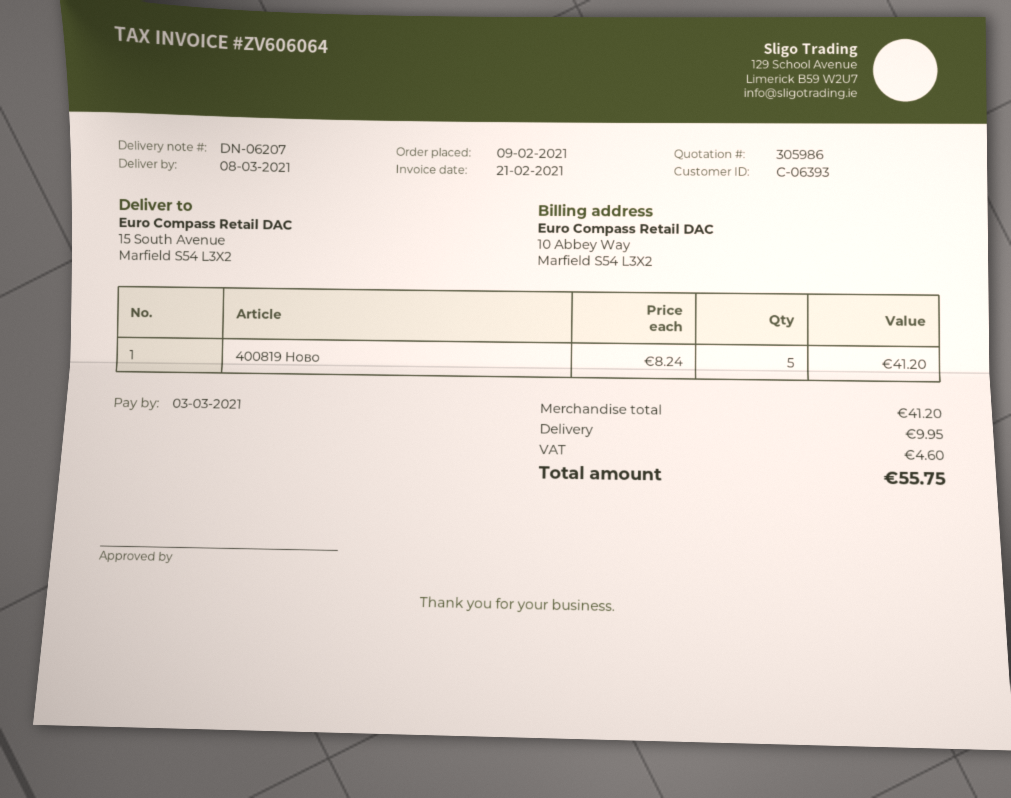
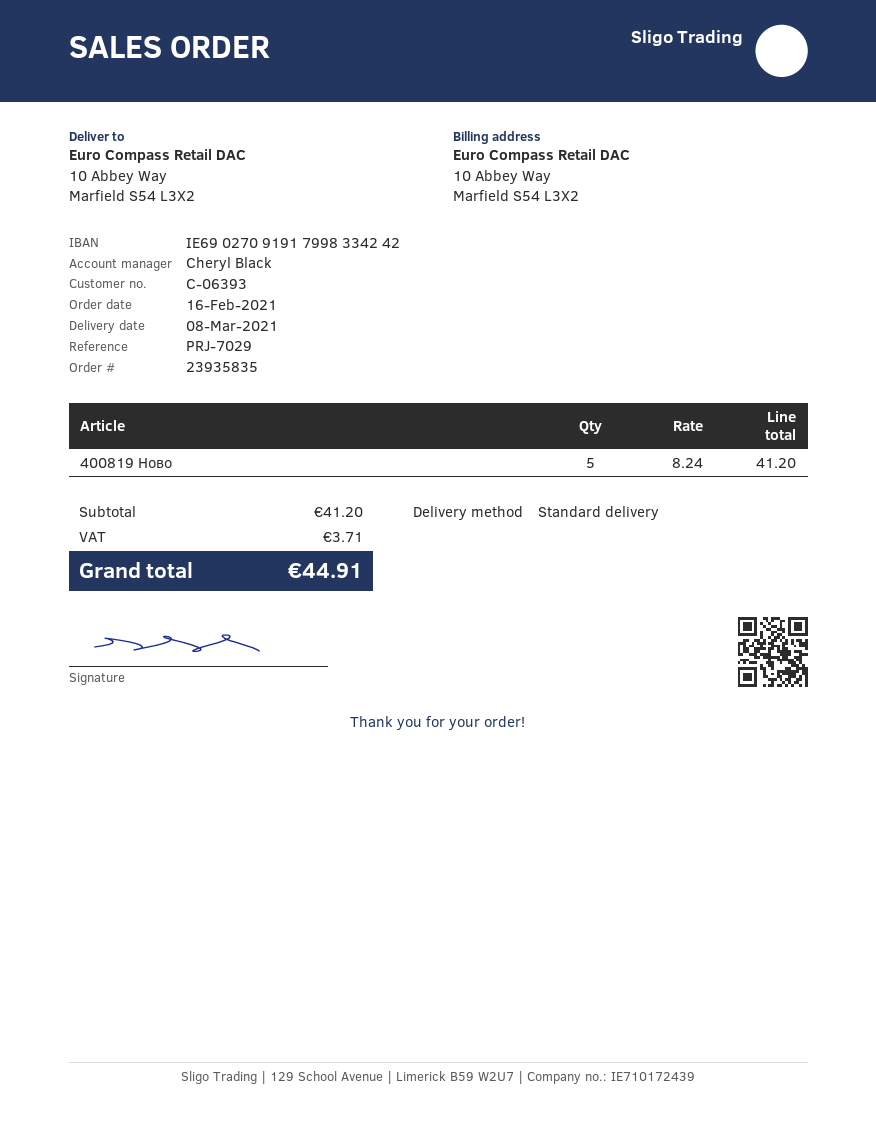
order date: 2021-02-09 -> 2021-02-16
ship to: 15 South Avenue, Marfield S54 L3X2 -> 10 Abbey Way, Marfield S54 L3X2
shipping: 9.95 -> none
tax: 4.60 -> 3.71
total: 55.75 -> 44.91

